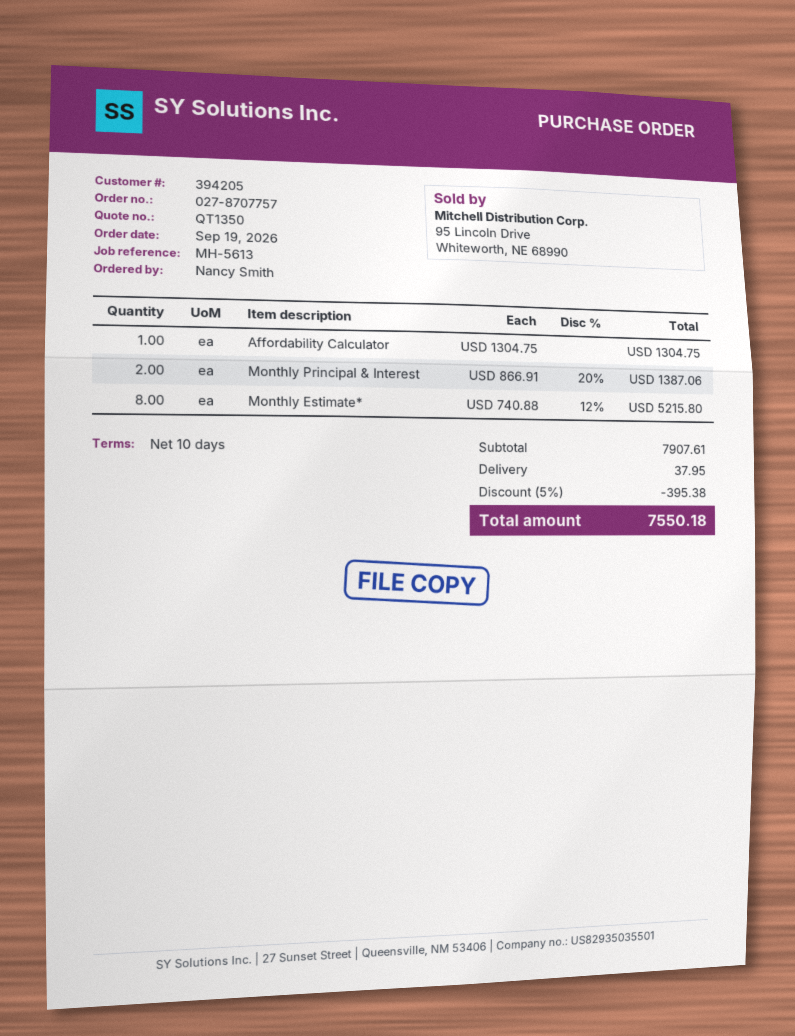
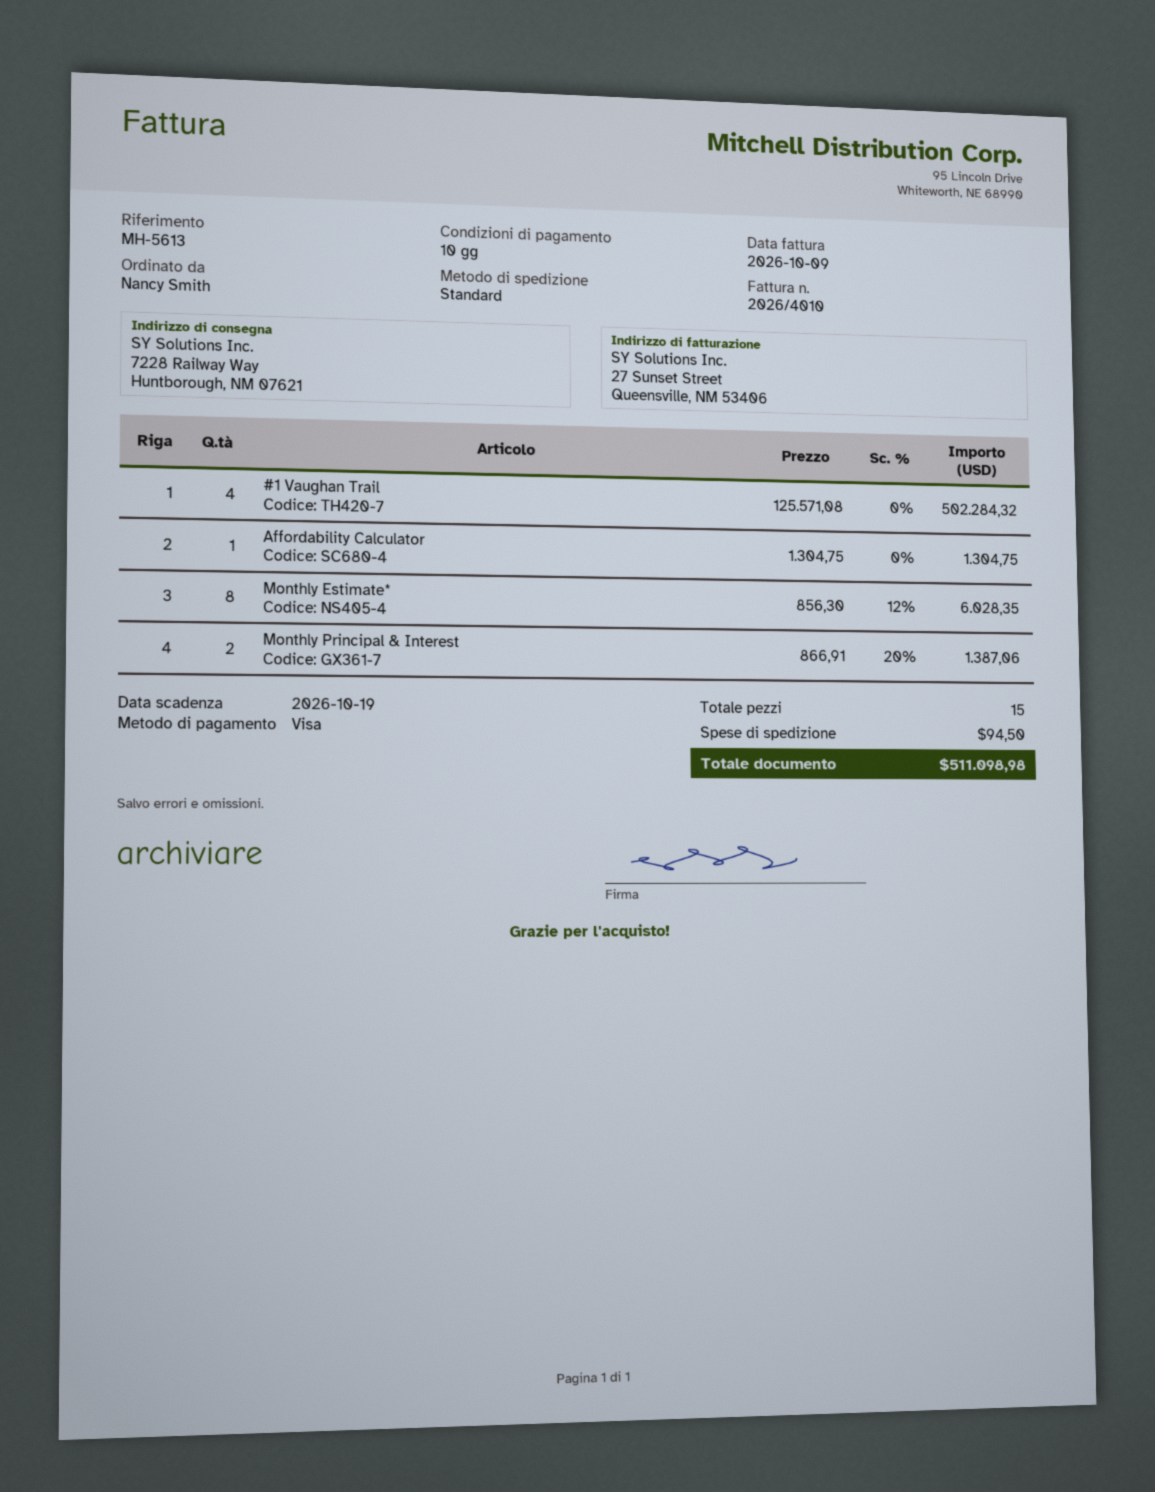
Monthly Estimate*: 8 x 740.88 - 12% = 5215.80 -> 8 x 856.30 - 12% = 6028.35
#1 Vaughan Trail: none -> 4 x 125571.08 = 502284.32
discount: 5% = 395.38 -> none
shipping: 37.95 -> 94.50
total: 7550.18 -> 511098.98

